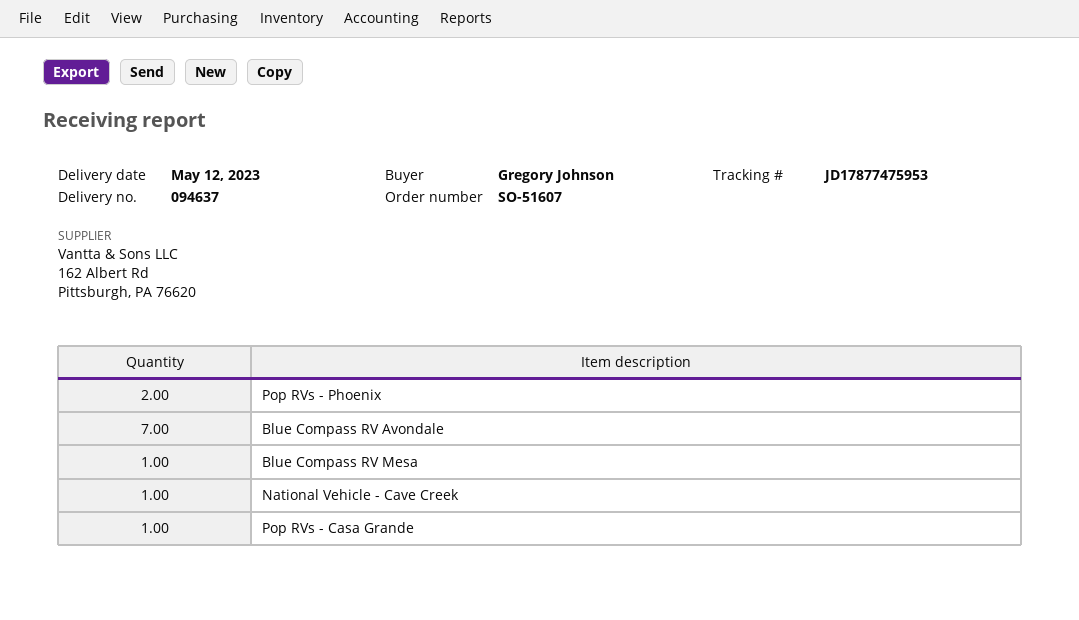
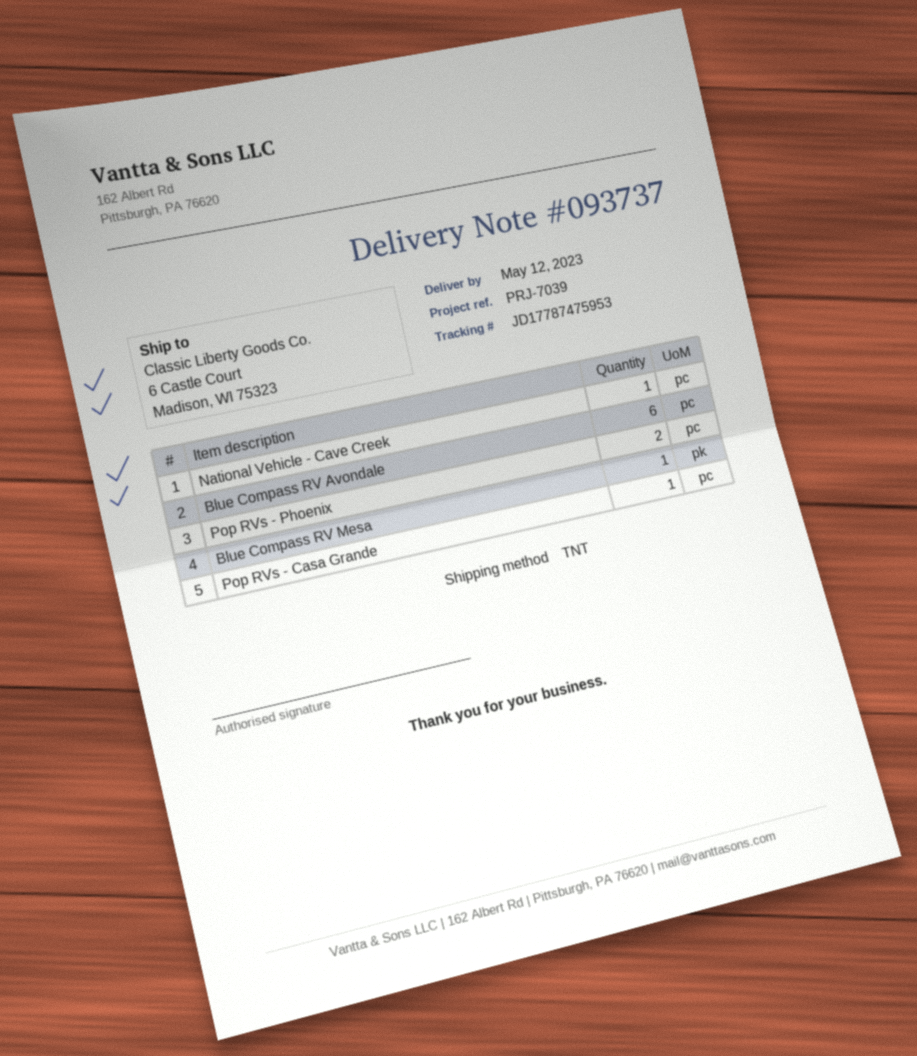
delivery note number: 094637 -> 093737
tracking number: JD17877475953 -> JD17787475953
Blue Compass RV Avondale: 7 -> 6

